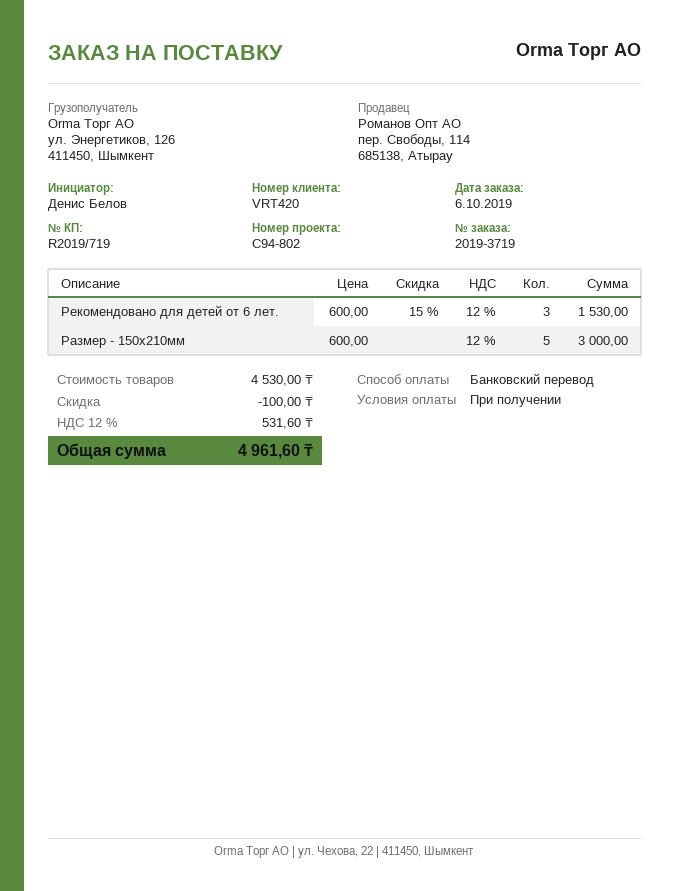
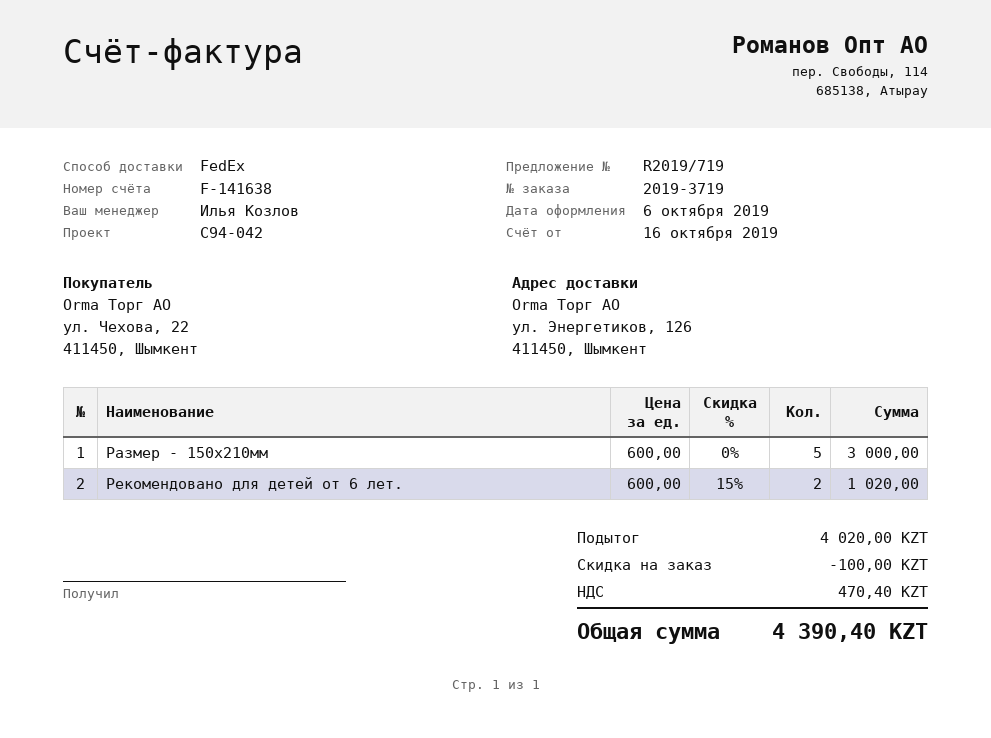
reference: C94-802 -> C94-042
Рекомендовано для детей от 6 лет.: 3 x 600.00 - 15% = 1530.00 -> 2 x 600.00 - 15% = 1020.00
subtotal: 4530.00 -> 4020.00
tax: 531.60 -> 470.40
total: 4961.60 -> 4390.40

